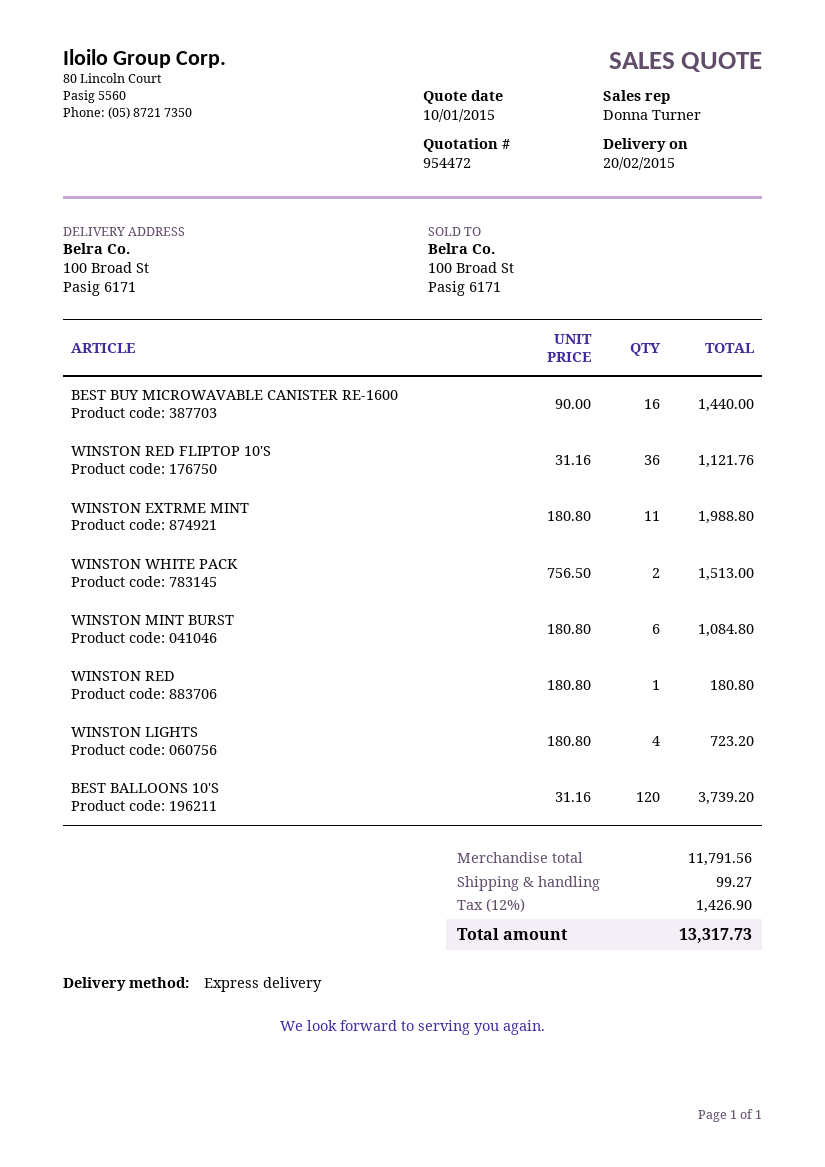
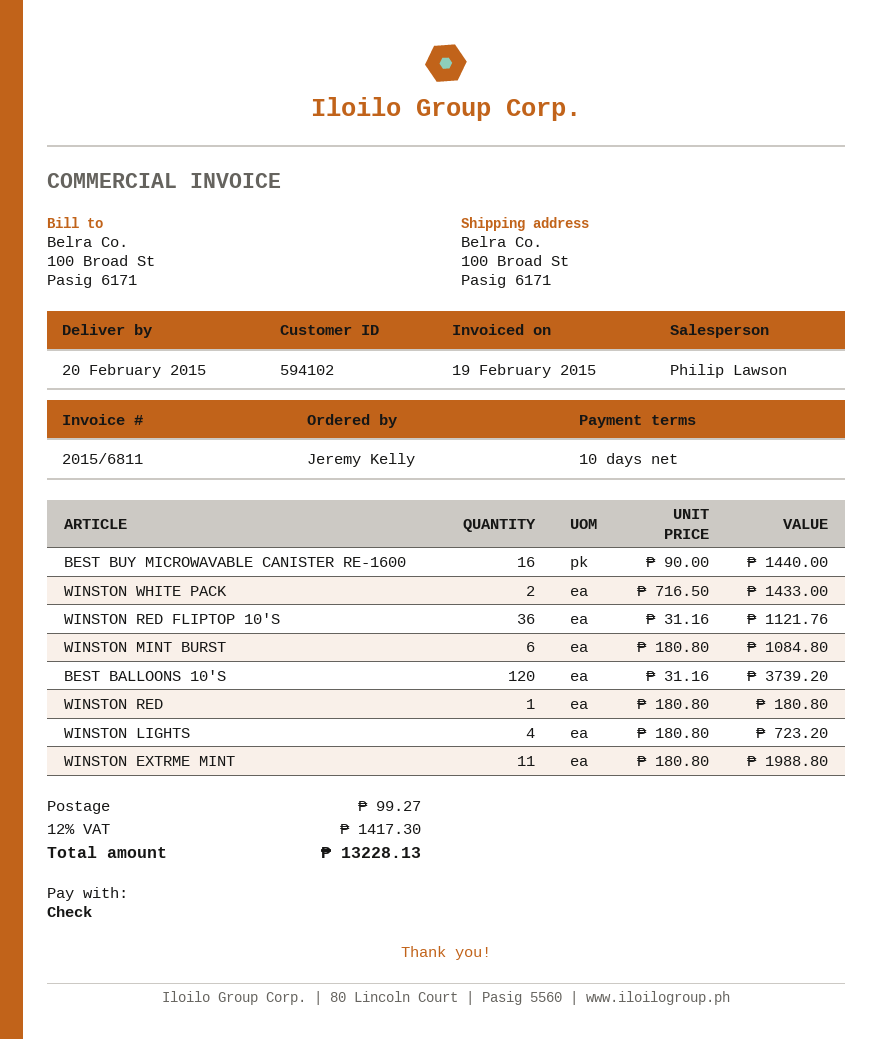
sales rep: Donna Turner -> Philip Lawson
WINSTON WHITE PACK: 2 x 756.50 = 1513.00 -> 2 x 716.50 = 1433.00
tax: 12% = 1426.90 -> 12% = 1417.30
total: 13317.73 -> 13228.13

